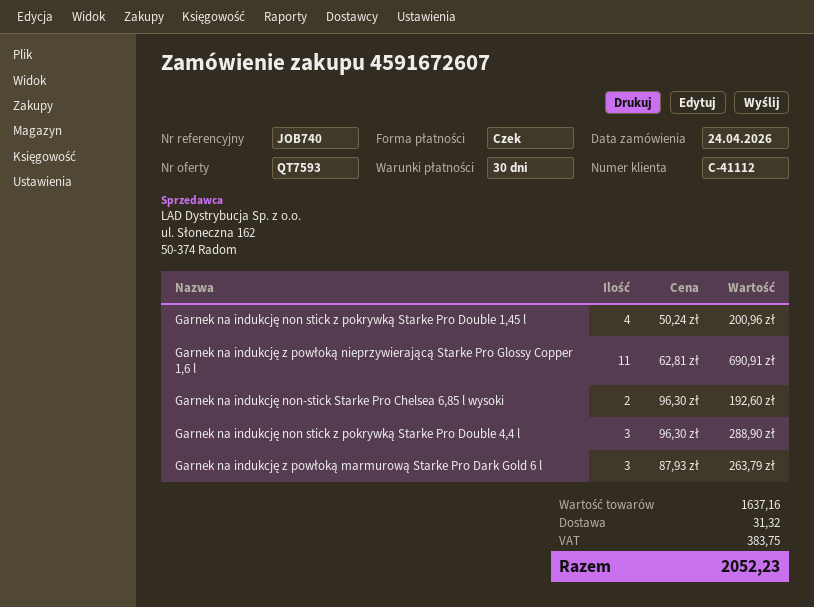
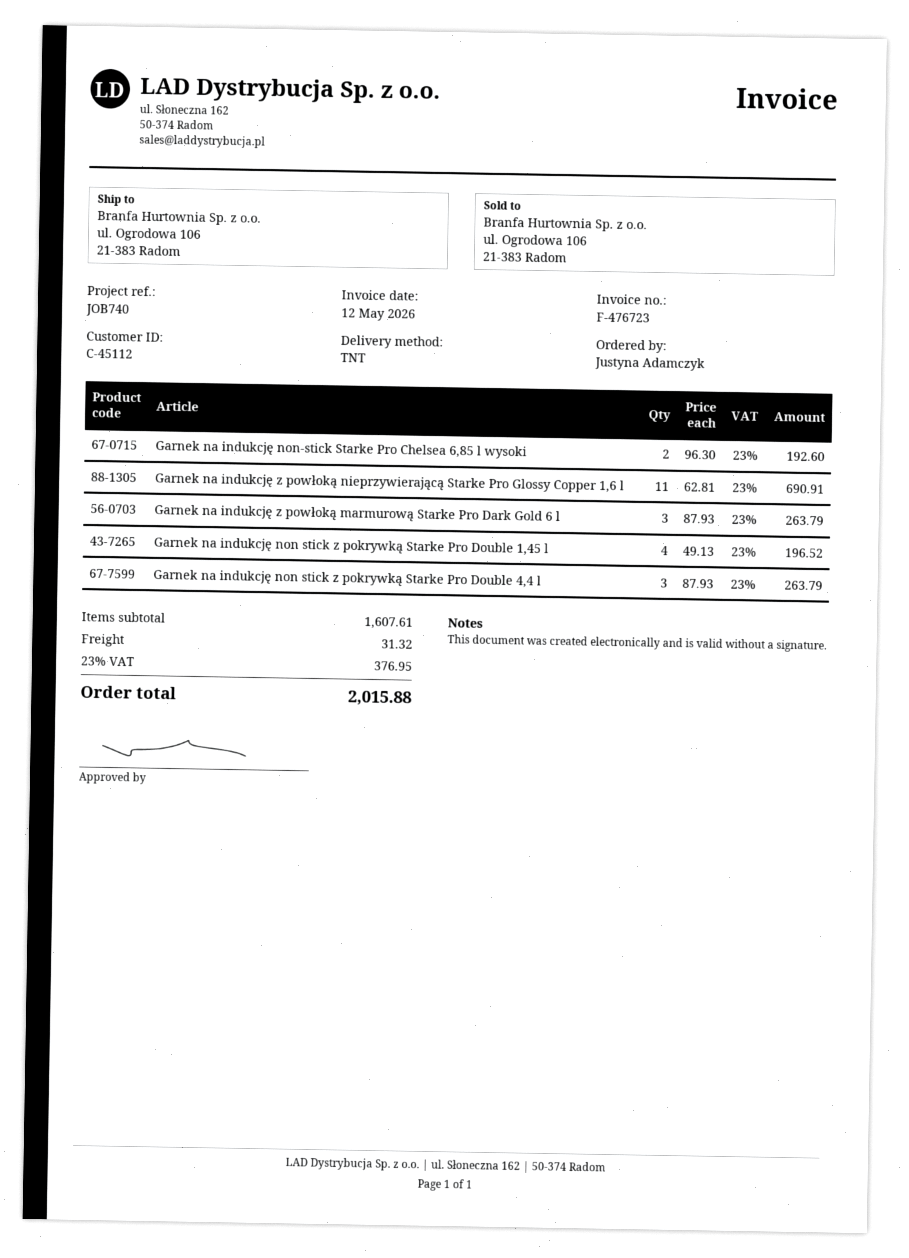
customer number: C-41112 -> C-45112
Garnek na indukcję non stick z pokrywką Starke Pro Double 1,45 l: 4 x 50.24 = 200.96 -> 4 x 49.13 = 196.52
Garnek na indukcję non stick z pokrywką Starke Pro Double 4,4 l: 3 x 96.30 = 288.90 -> 3 x 87.93 = 263.79
subtotal: 1637.16 -> 1607.61
tax: 383.75 -> 376.95
total: 2052.23 -> 2015.88

